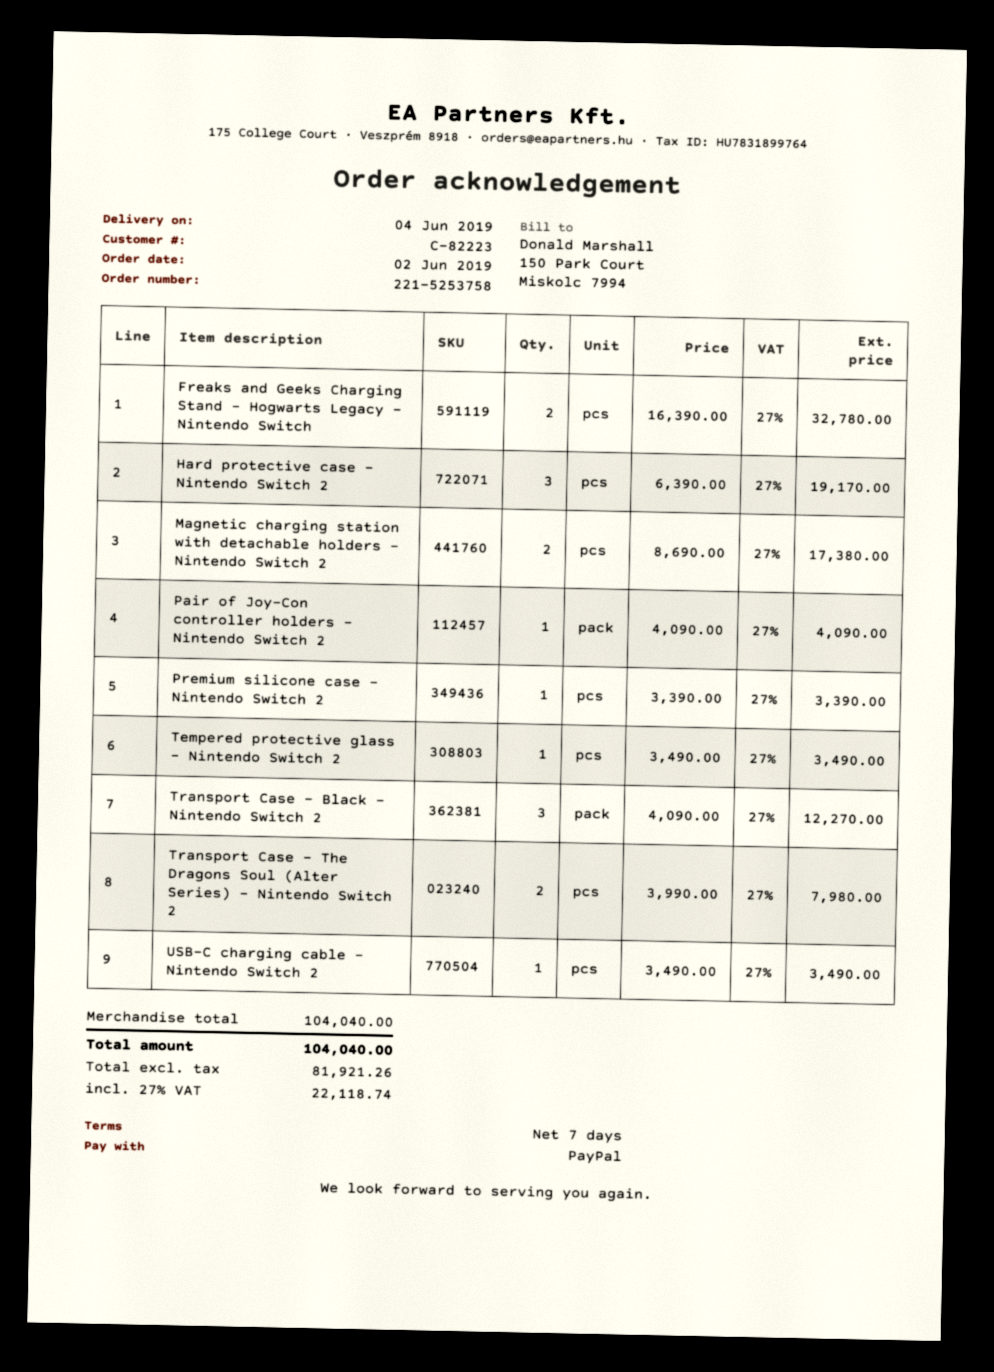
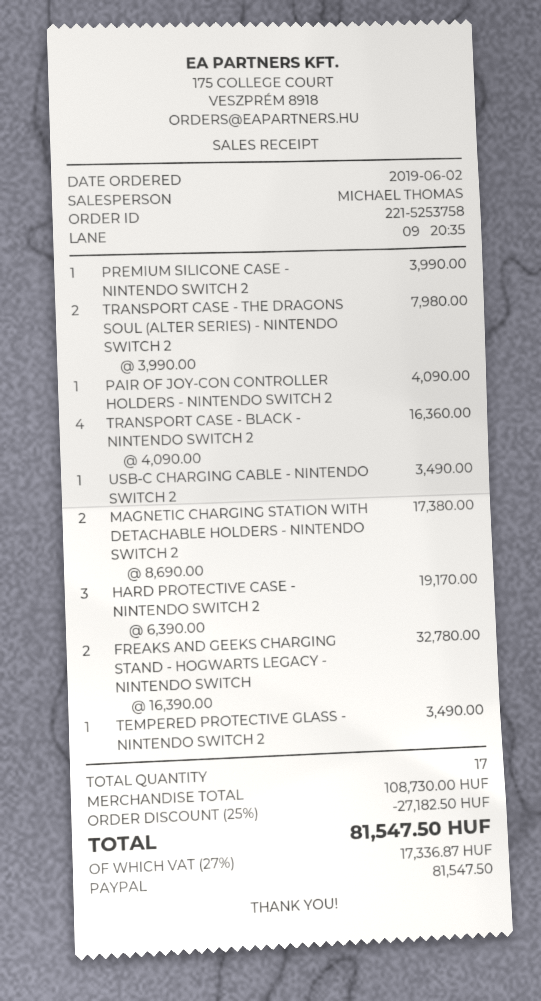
Premium silicone case - Nintendo Switch 2: 1 x 3390.00 = 3390.00 -> 1 x 3990.00 = 3990.00
Transport Case - Black - Nintendo Switch 2: 3 x 4090.00 = 12270.00 -> 4 x 4090.00 = 16360.00
subtotal: 104040.00 -> 108730.00
discount: none -> 25% = 27182.50
tax: 27% = 22118.74 -> 27% = 17336.87
total: 104040.00 -> 81547.50

